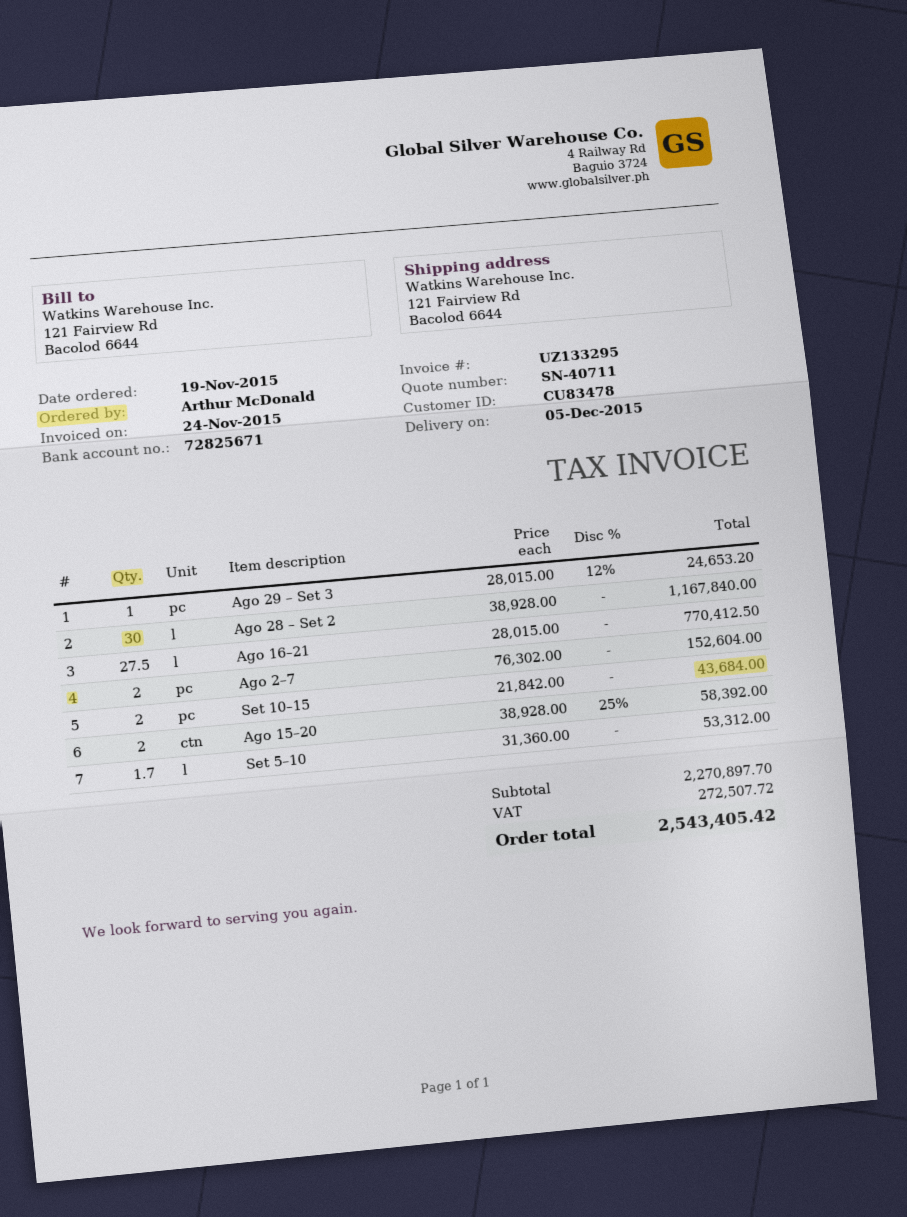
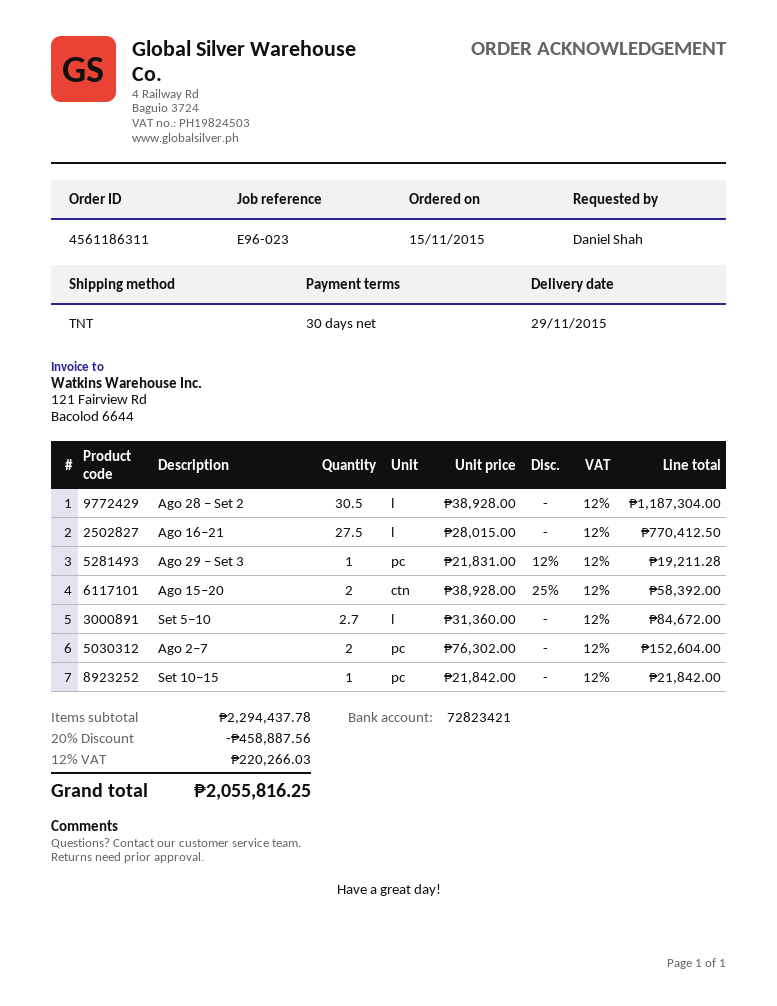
order date: 2015-11-19 -> 2015-11-15
delivery date: 2015-12-05 -> 2015-11-29
ordered by: Arthur McDonald -> Daniel Shah
bank account: 72825671 -> 72823421
Ago 29 – Set 3: 1 x 28015.00 - 12% = 24653.20 -> 1 x 21831.00 - 12% = 19211.28
Ago 28 – Set 2: 30 x 38928.00 = 1167840.00 -> 30.5 x 38928.00 = 1187304.00
Set 10–15: 2 x 21842.00 = 43684.00 -> 1 x 21842.00 = 21842.00
Set 5–10: 1.7 x 31360.00 = 53312.00 -> 2.7 x 31360.00 = 84672.00
subtotal: 2270897.70 -> 2294437.78
discount: none -> 20% = 458887.56
tax: 272507.72 -> 220266.03
total: 2543405.42 -> 2055816.25

